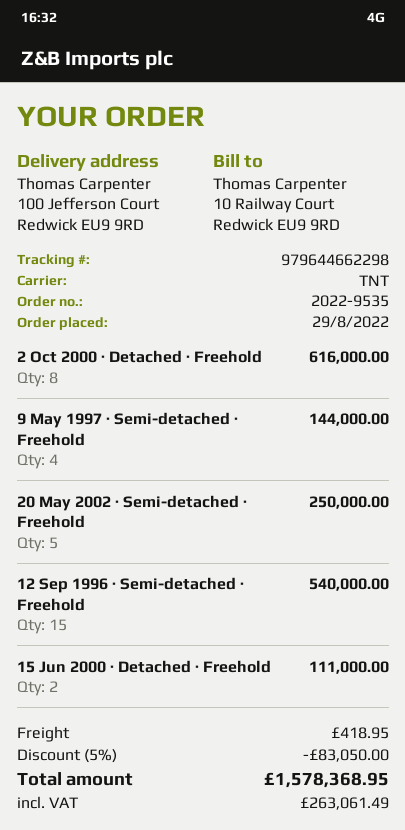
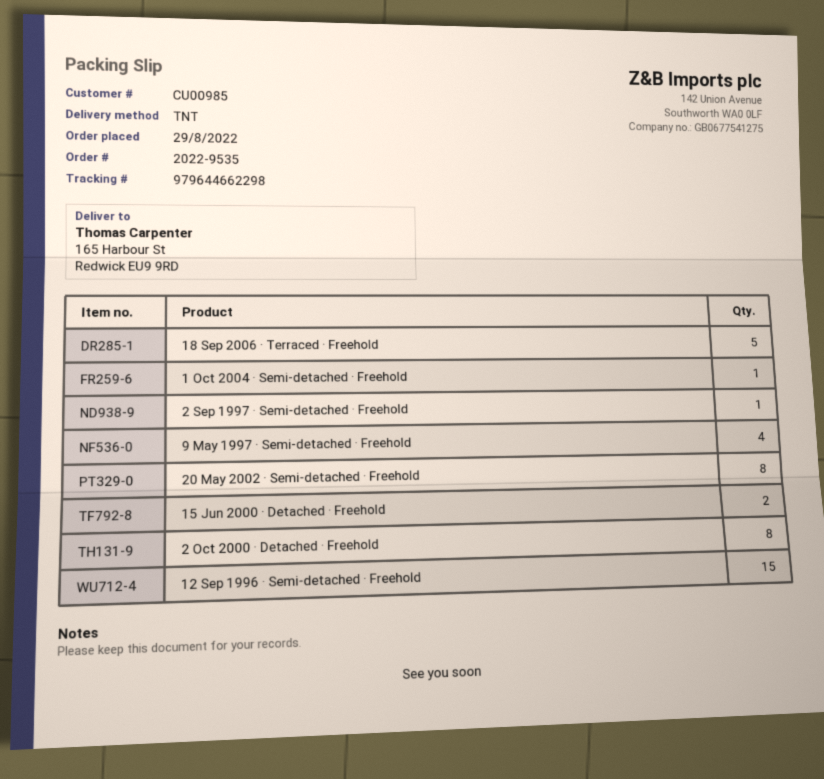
ship to: 100 Jefferson Court, Redwick EU9 9RD -> 165 Harbour St, Redwick EU9 9RD
20 May 2002 · Semi-detached · Freehold: 5 -> 8
18 Sep 2006 · Terraced · Freehold: none -> 5
1 Oct 2004 · Semi-detached · Freehold: none -> 1
2 Sep 1997 · Semi-detached · Freehold: none -> 1

